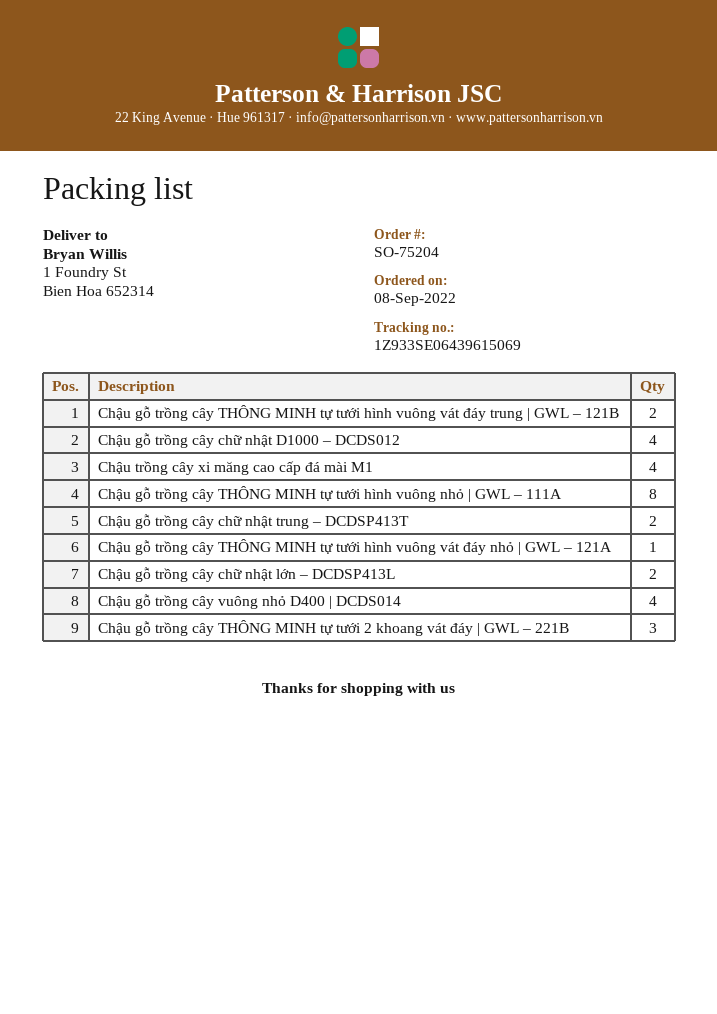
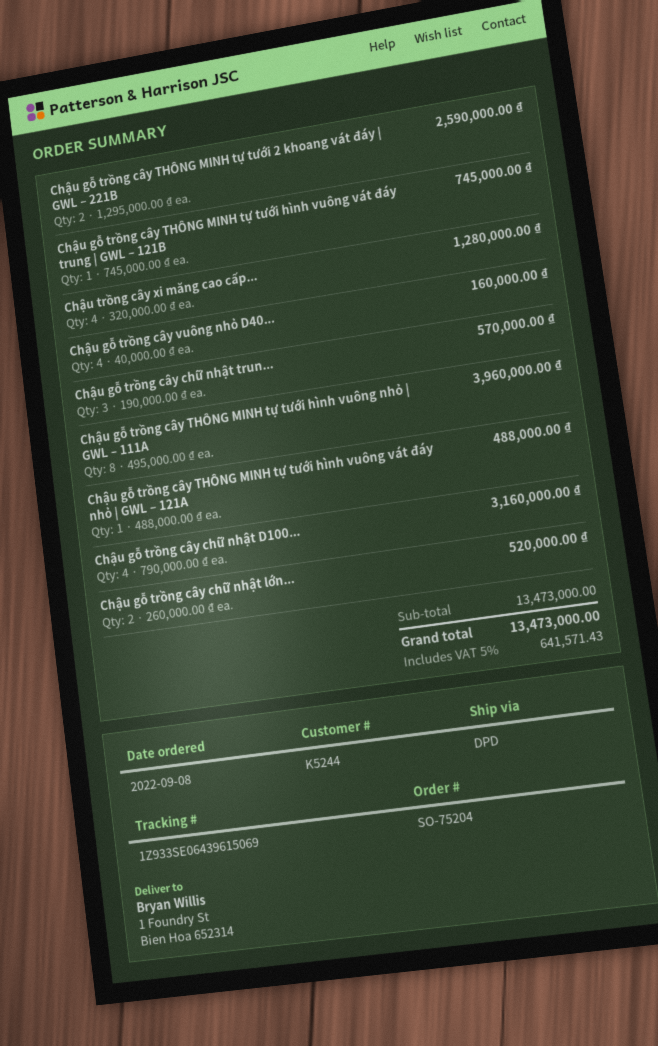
Chậu gỗ trồng cây THÔNG MINH tự tưới hình vuông vát đáy trung | GWL – 121B: 2 -> 1
Chậu gỗ trồng cây chữ nhật trung – DCDSP413T: 2 -> 3
Chậu gỗ trồng cây THÔNG MINH tự tưới 2 khoang vát đáy | GWL – 221B: 3 -> 2

